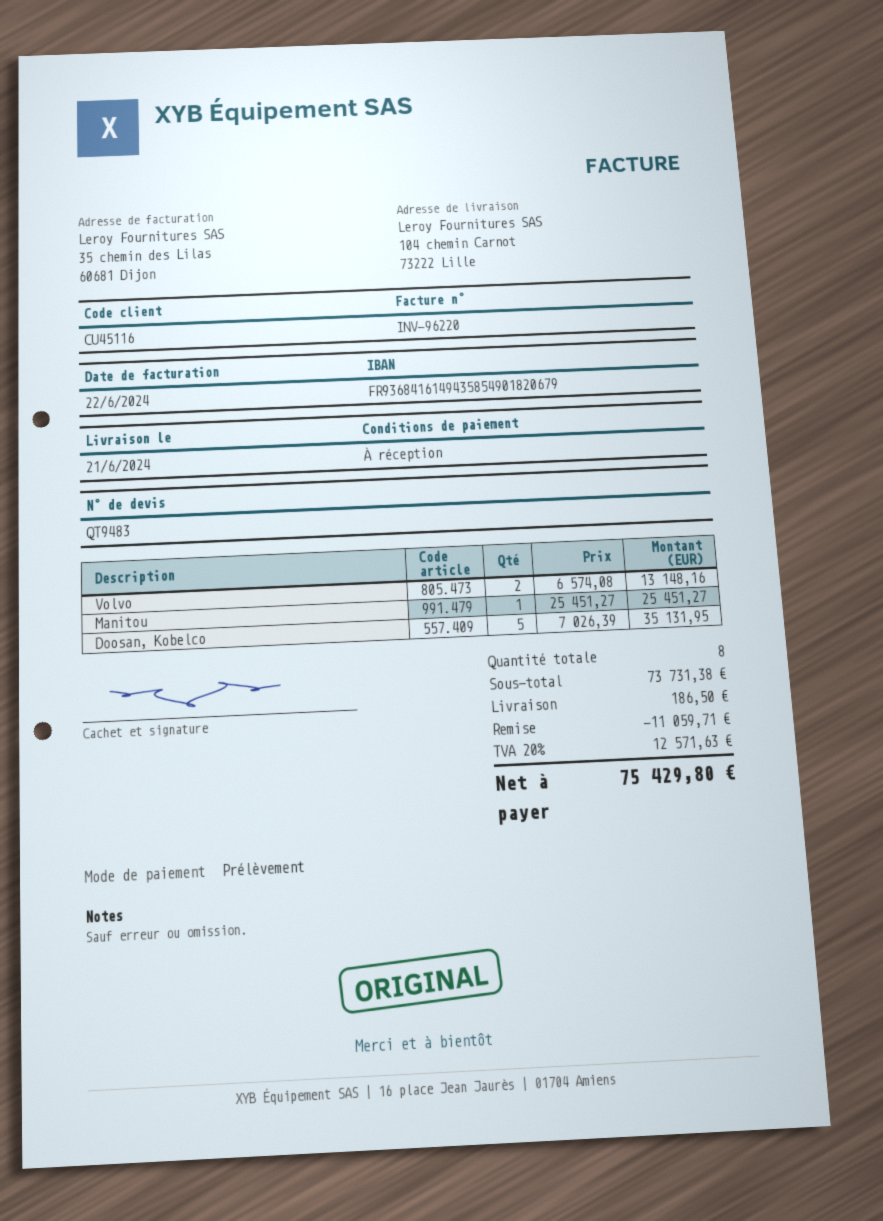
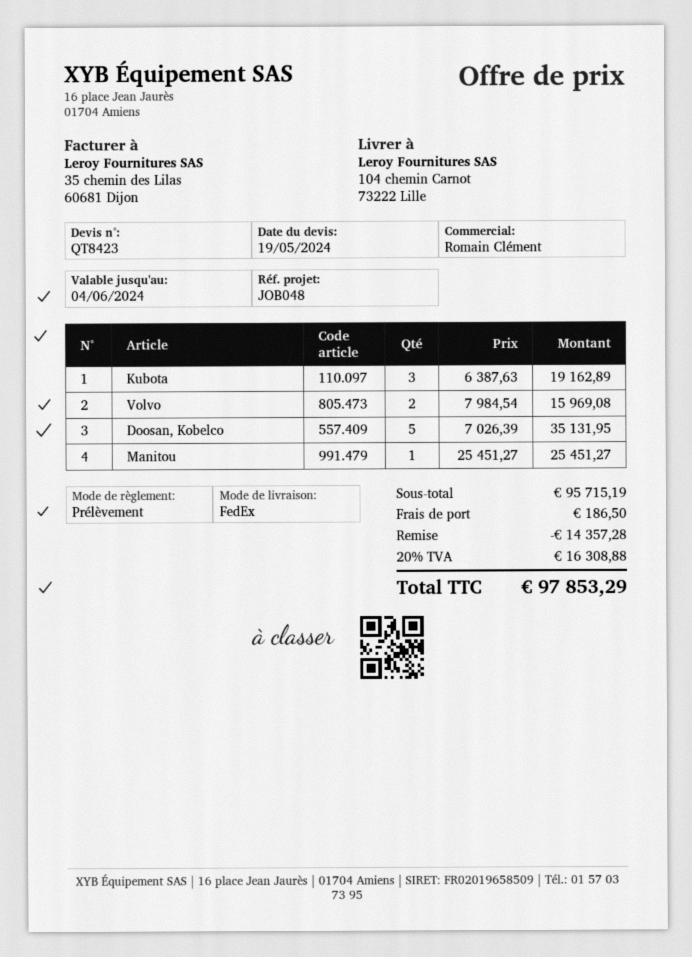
quote number: QT9483 -> QT8423
Volvo: 2 x 6574.08 = 13148.16 -> 2 x 7984.54 = 15969.08
Kubota: none -> 3 x 6387.63 = 19162.89
subtotal: 73731.38 -> 95715.19
discount: 11059.71 -> 14357.28
tax: 20% = 12571.63 -> 20% = 16308.88
total: 75429.80 -> 97853.29

